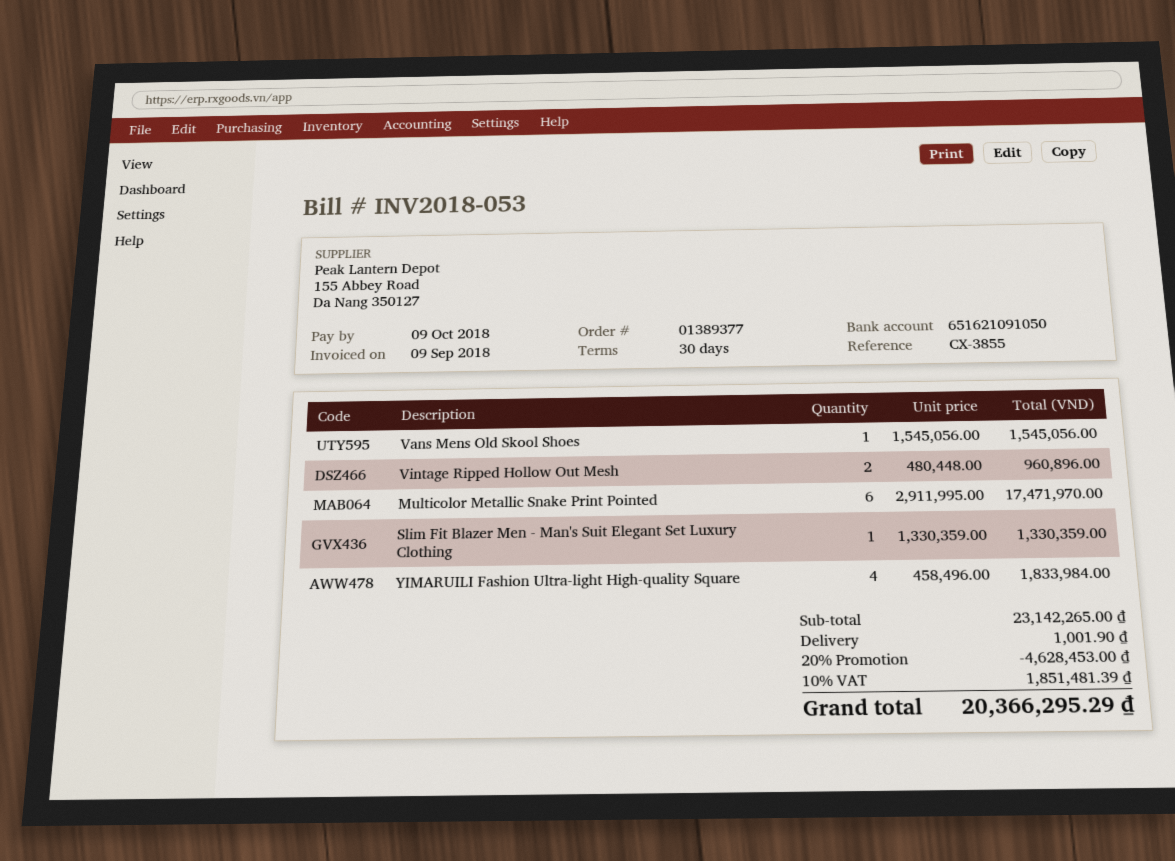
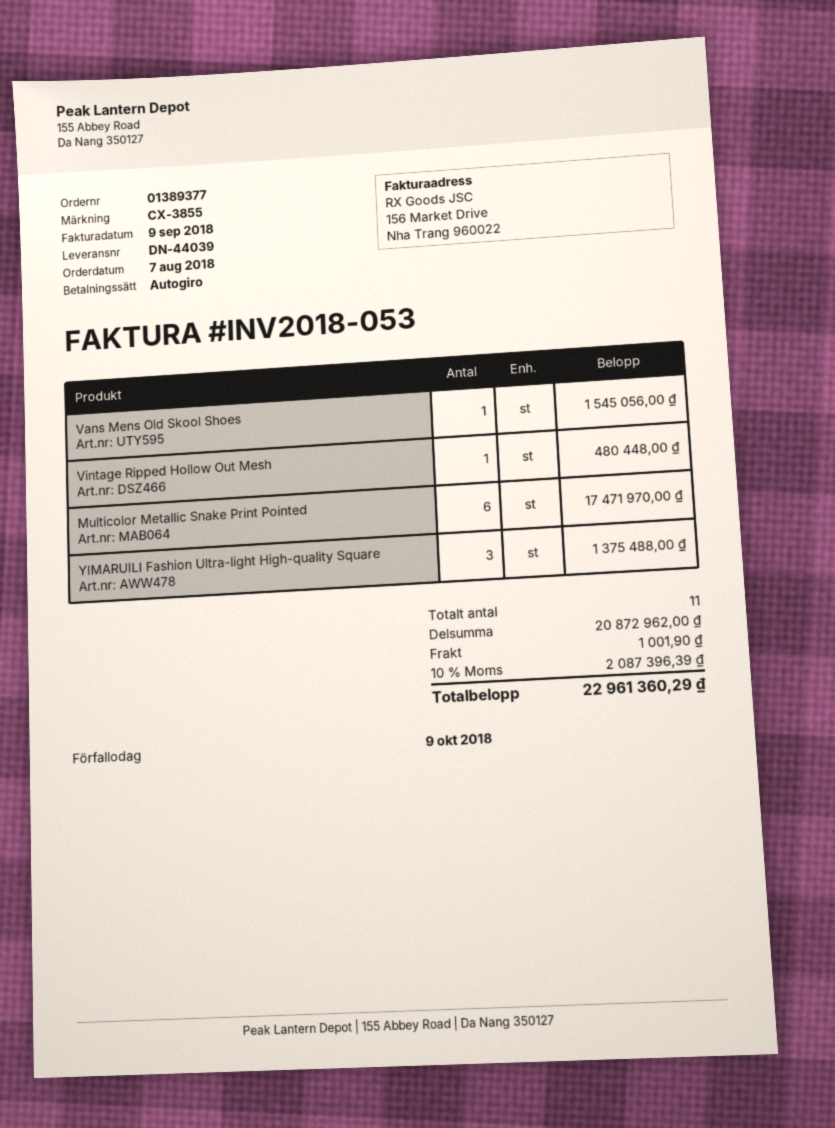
Vintage Ripped Hollow Out Mesh: 2 for 960896.00 -> 1 for 480448.00
Slim Fit Blazer Men - Man's Suit Elegant Set Luxury Clothing: 1 for 1330359.00 -> none
YIMARUILI Fashion Ultra-light High-quality Square: 4 for 1833984.00 -> 3 for 1375488.00
subtotal: 23142265.00 -> 20872962.00
discount: 20% = 4628453.00 -> none
tax: 10% = 1851481.39 -> 10% = 2087396.39
total: 20366295.29 -> 22961360.29

